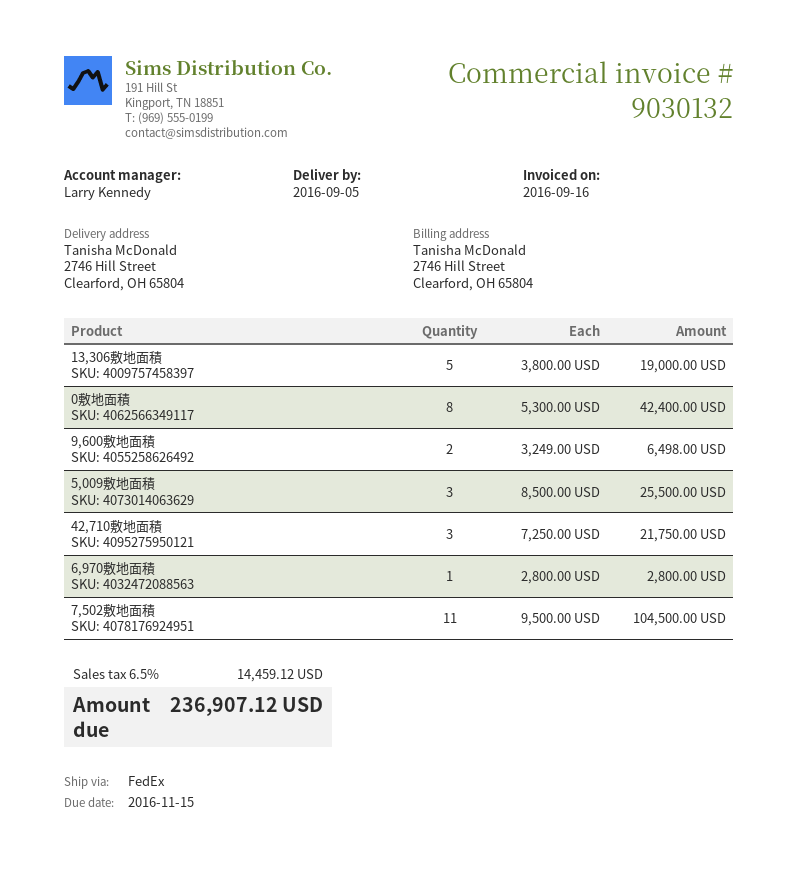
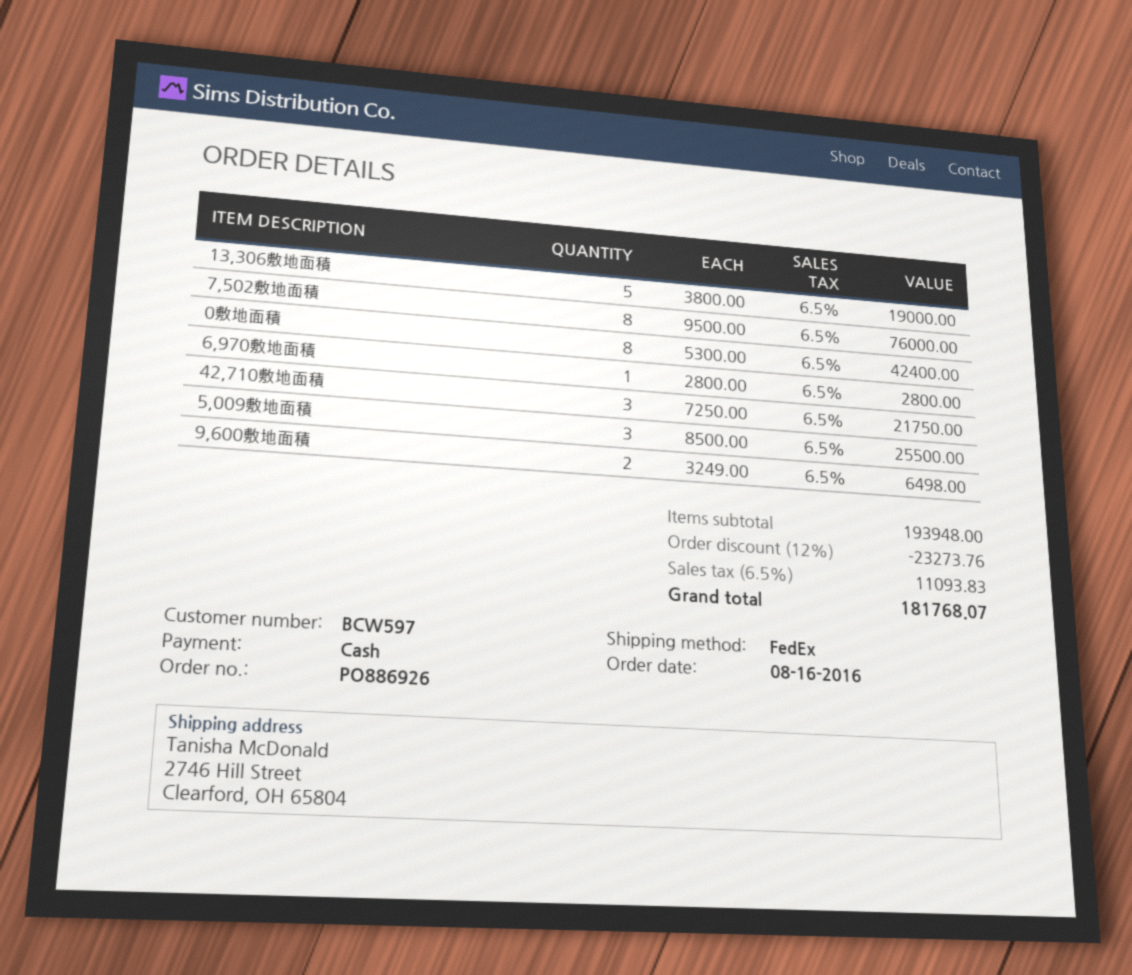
7,502敷地面積: 11 x 9500.00 = 104500.00 -> 8 x 9500.00 = 76000.00
discount: none -> 12% = 23273.76
tax: 6.5% = 14459.12 -> 6.5% = 11093.83
total: 236907.12 -> 181768.07

